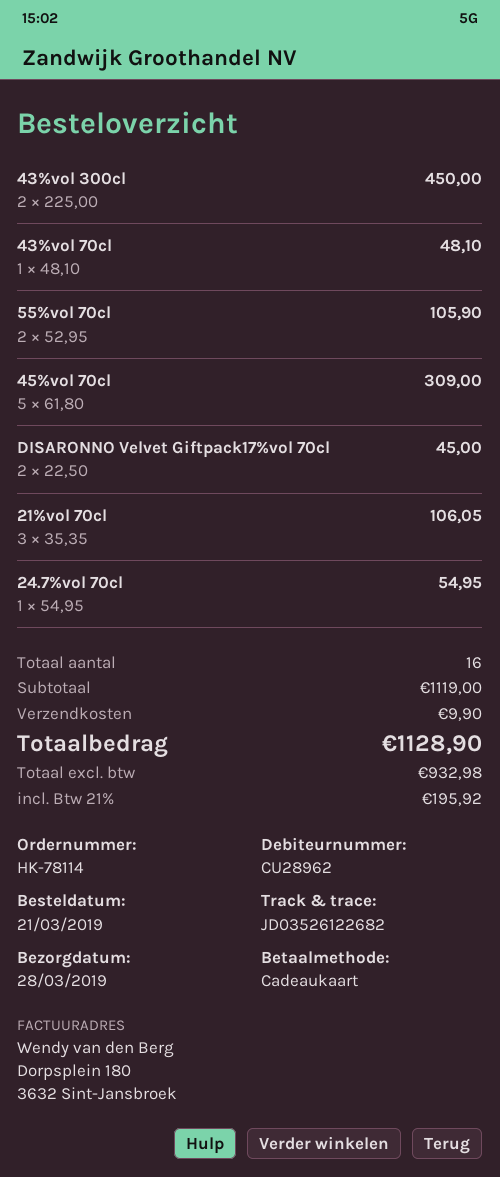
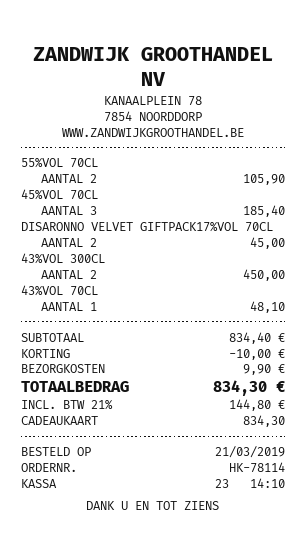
45%vol 70cl: 5 for 309.00 -> 3 for 185.40
21%vol 70cl: 3 for 106.05 -> none
24.7%vol 70cl: 1 for 54.95 -> none
subtotal: 1119.00 -> 834.40
discount: none -> 10.00
tax: 21% = 195.92 -> 21% = 144.80
total: 1128.90 -> 834.30

